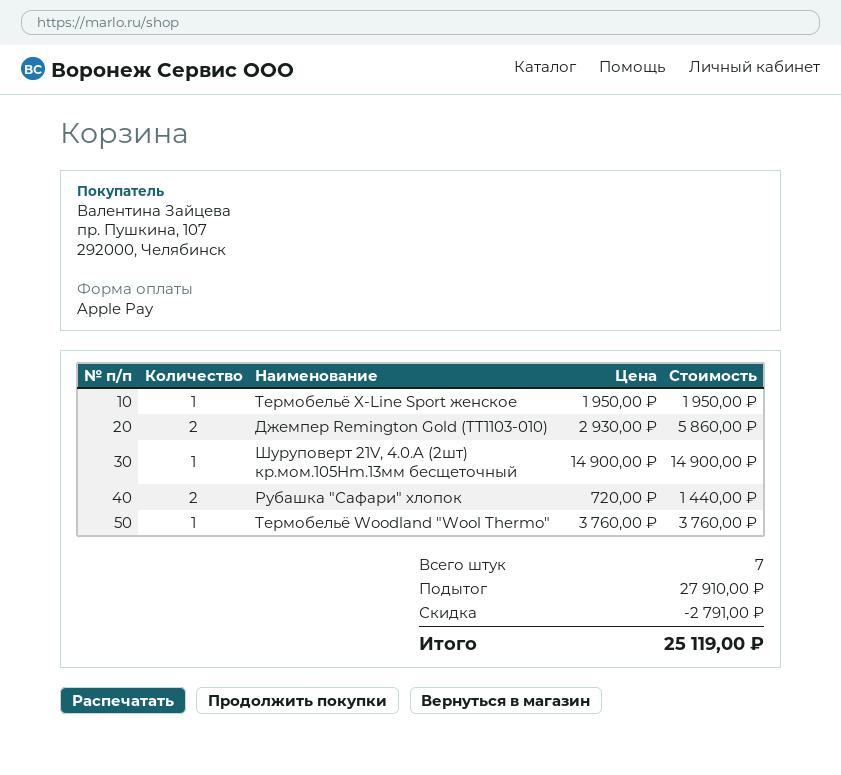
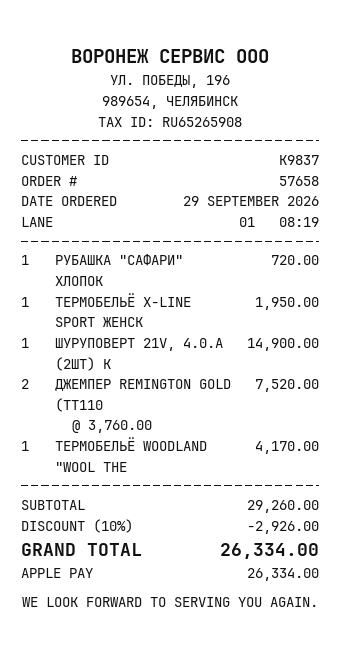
Джемпер Remington Gold (TT1103-010): 2 x 2930.00 = 5860.00 -> 2 x 3760.00 = 7520.00
Рубашка "Сафари" хлопок: 2 x 720.00 = 1440.00 -> 1 x 720.00 = 720.00
Термобельё Woodland "Wool Thermo": 1 x 3760.00 = 3760.00 -> 1 x 4170.00 = 4170.00
subtotal: 27910.00 -> 29260.00
discount: 2791.00 -> 2926.00
total: 25119.00 -> 26334.00

